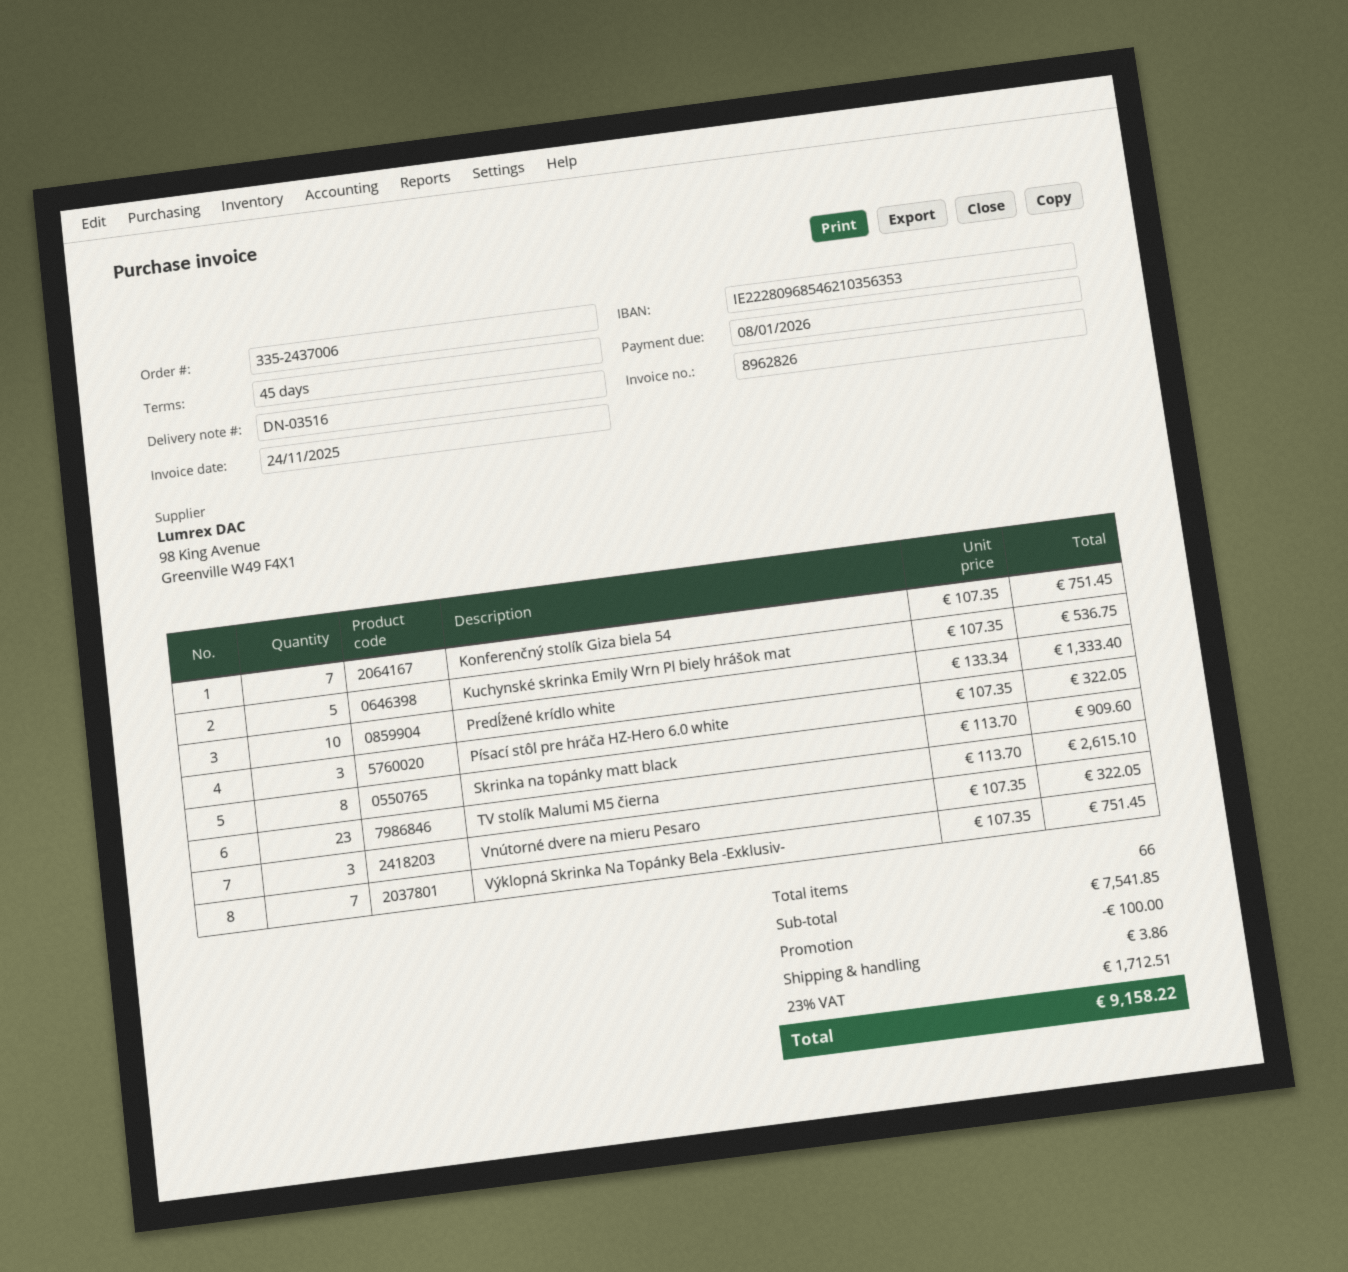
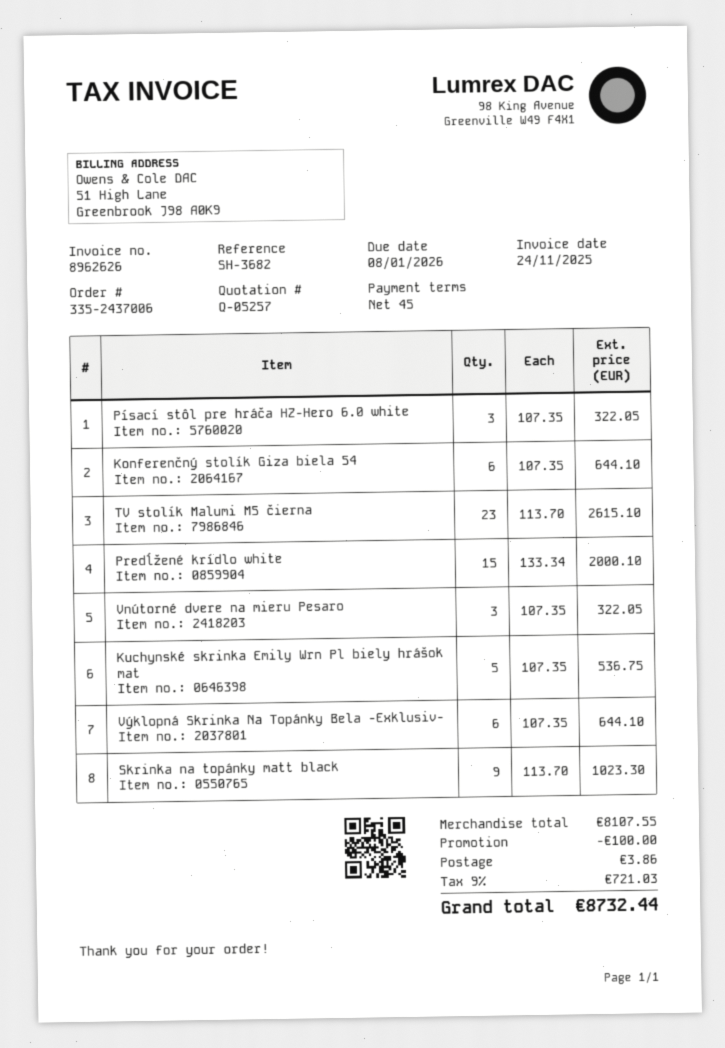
invoice number: 8962826 -> 8962626
Konferenčný stolík Giza biela 54: 7 x 107.35 = 751.45 -> 6 x 107.35 = 644.10
Predĺžené krídlo white: 10 x 133.34 = 1333.40 -> 15 x 133.34 = 2000.10
Skrinka na topánky matt black: 8 x 113.70 = 909.60 -> 9 x 113.70 = 1023.30
Výklopná Skrinka Na Topánky Bela -Exklusiv-: 7 x 107.35 = 751.45 -> 6 x 107.35 = 644.10
subtotal: 7541.85 -> 8107.55
tax: 23% = 1712.51 -> 9% = 721.03
total: 9158.22 -> 8732.44

